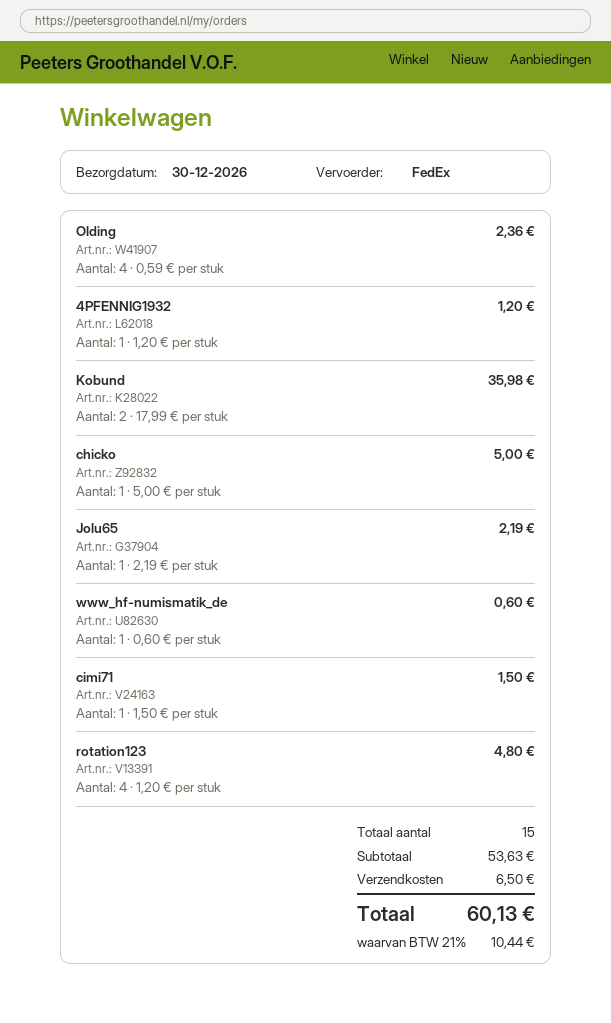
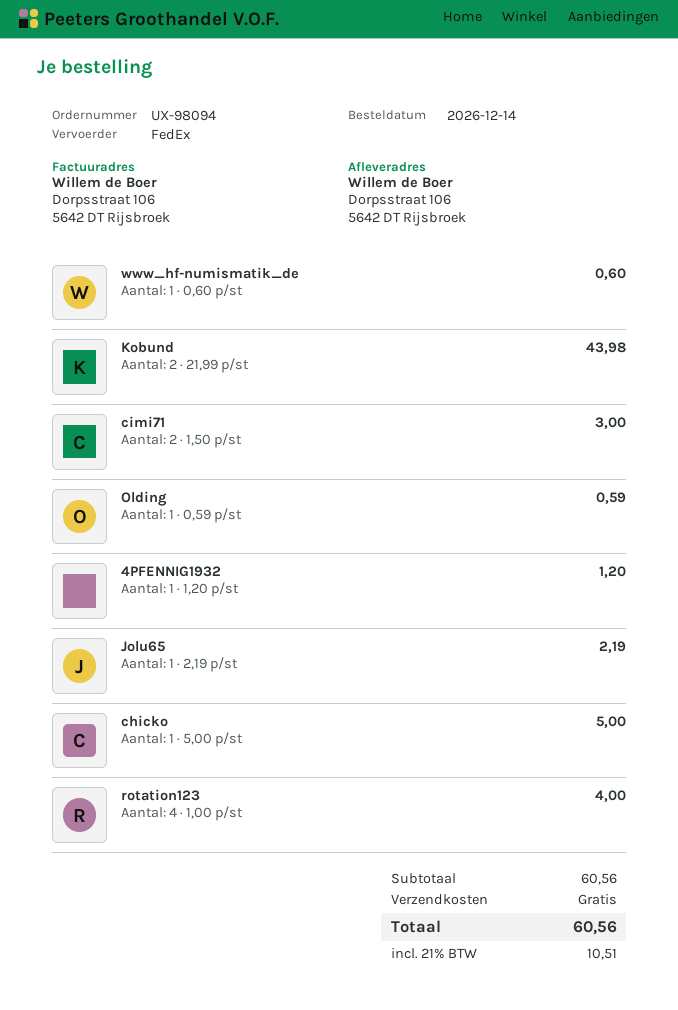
Olding: 4 x 0.59 = 2.36 -> 1 x 0.59 = 0.59
Kobund: 2 x 17.99 = 35.98 -> 2 x 21.99 = 43.98
cimi71: 1 x 1.50 = 1.50 -> 2 x 1.50 = 3.00
rotation123: 4 x 1.20 = 4.80 -> 4 x 1.00 = 4.00
subtotal: 53.63 -> 60.56
shipping: 6.50 -> 0.00
tax: 21% = 10.44 -> 21% = 10.51
total: 60.13 -> 60.56

